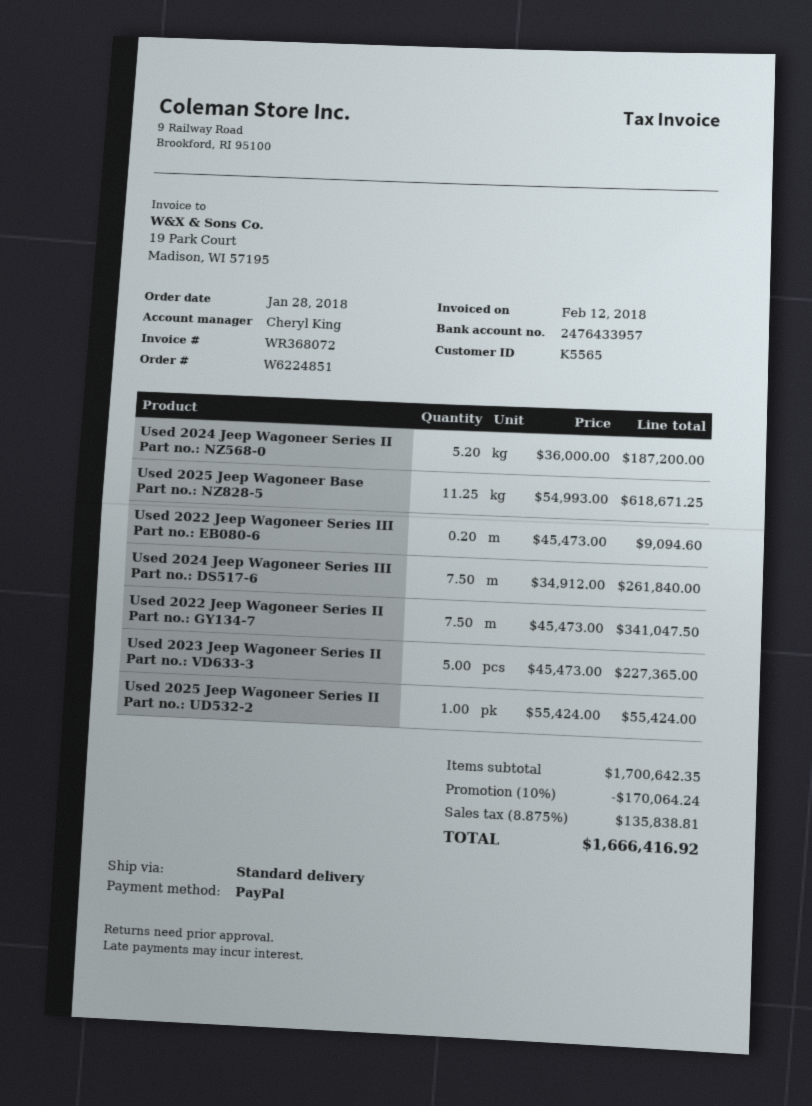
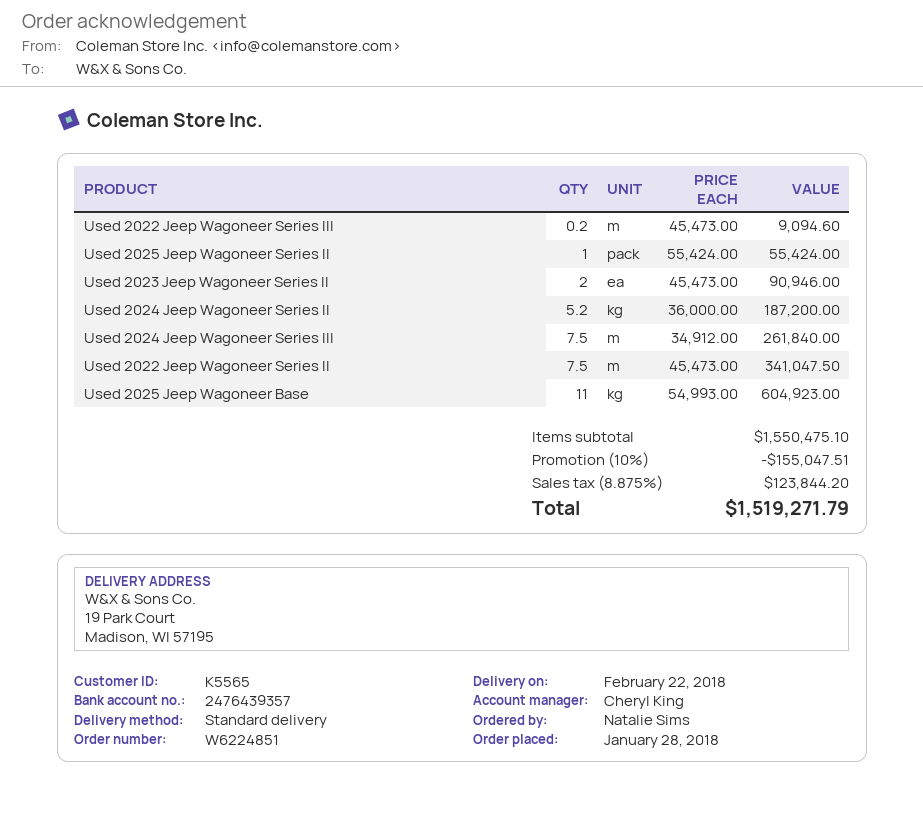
bank account: 2476433957 -> 2476439357
Used 2025 Jeep Wagoneer Base: 11.25 x 54993.00 = 618671.25 -> 11 x 54993.00 = 604923.00
Used 2023 Jeep Wagoneer Series II: 5 x 45473.00 = 227365.00 -> 2 x 45473.00 = 90946.00
subtotal: 1700642.35 -> 1550475.10
discount: 10% = 170064.24 -> 10% = 155047.51
tax: 8.875% = 135838.81 -> 8.875% = 123844.20
total: 1666416.92 -> 1519271.79

